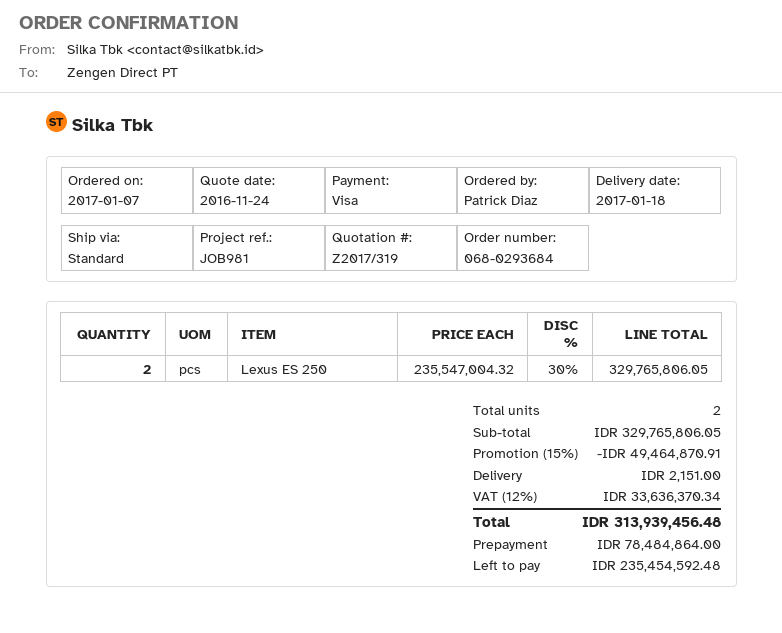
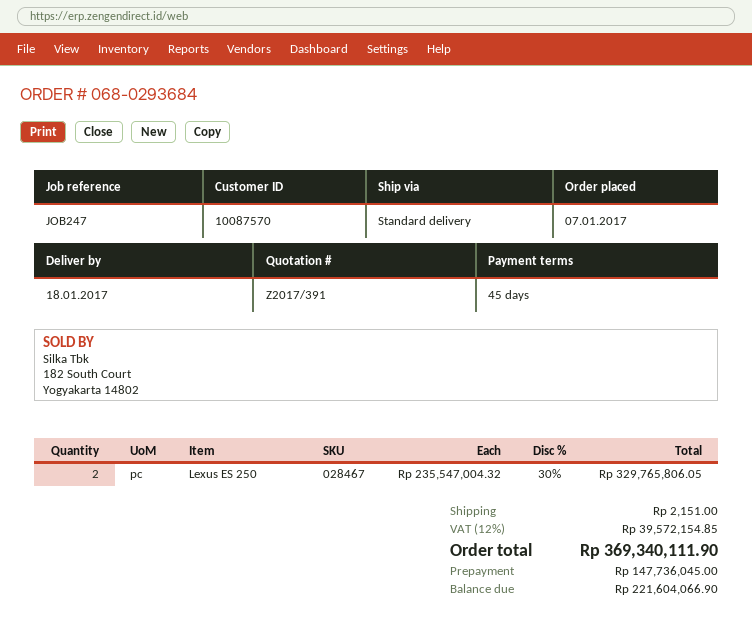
quote number: Z2017/319 -> Z2017/391
reference: JOB981 -> JOB247
discount: 15% = 49464870.91 -> none
tax: 12% = 33636370.34 -> 12% = 39572154.85
total: 313939456.48 -> 369340111.90
deposit: 78484864.00 -> 147736045.00
balance: 235454592.48 -> 221604066.90

